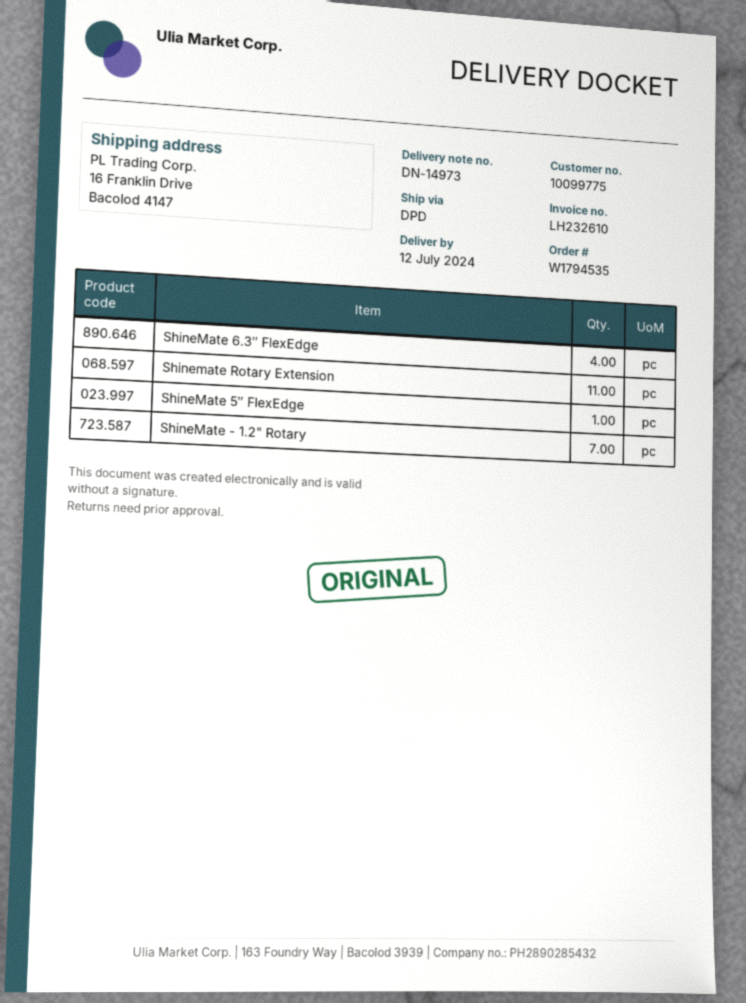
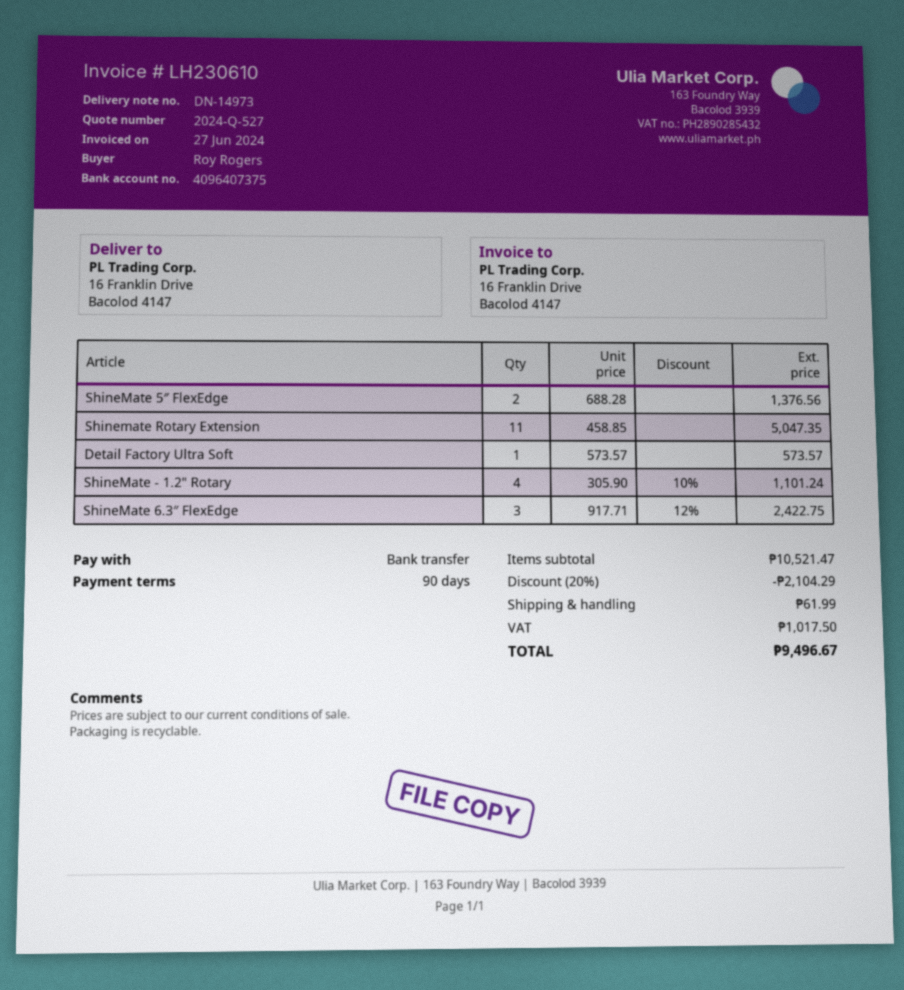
invoice number: LH232610 -> LH230610
ShineMate 6.3″ FlexEdge: 4 -> 3
ShineMate 5″ FlexEdge: 1 -> 2
ShineMate - 1.2" Rotary: 7 -> 4
Detail Factory Ultra Soft: none -> 1

